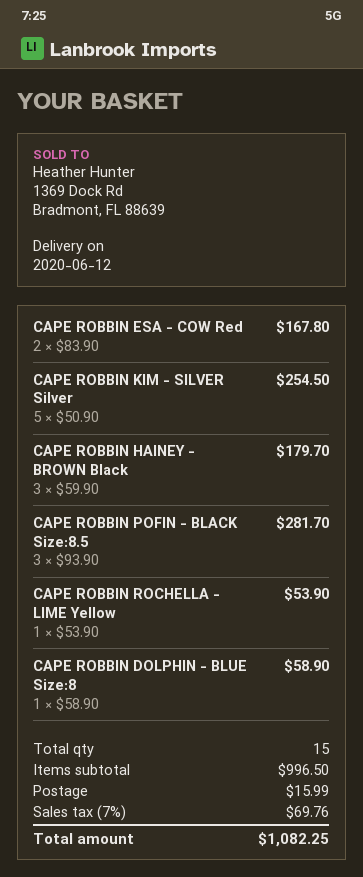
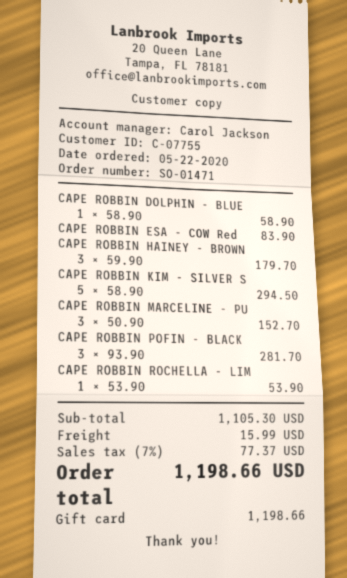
CAPE ROBBIN ESA - COW Red: 2 x 83.90 = 167.80 -> 1 x 83.90 = 83.90
CAPE ROBBIN KIM - SILVER Silver: 5 x 50.90 = 254.50 -> 5 x 58.90 = 294.50
CAPE ROBBIN MARCELINE - PU: none -> 3 x 50.90 = 152.70
subtotal: 996.50 -> 1105.30
tax: 7% = 69.76 -> 7% = 77.37
total: 1082.25 -> 1198.66

